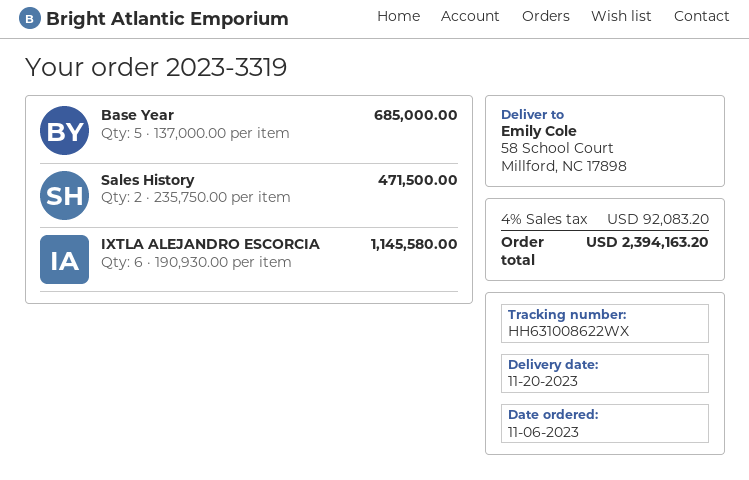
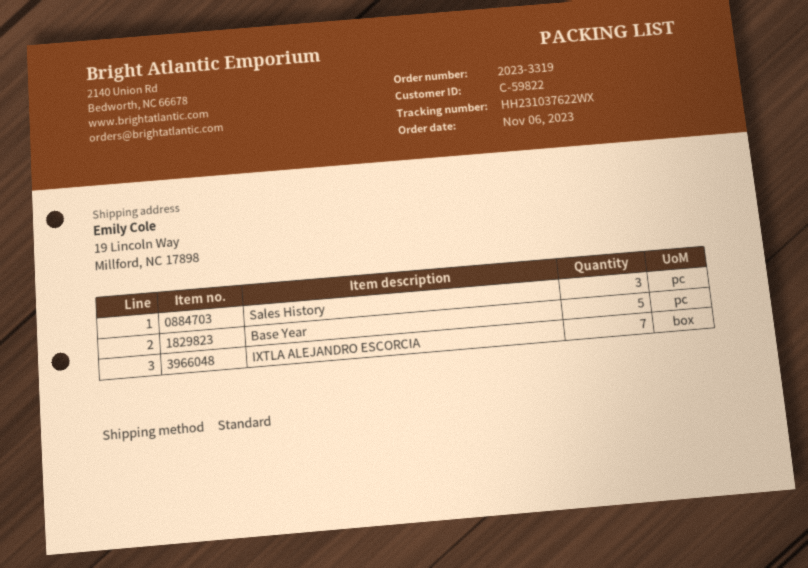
tracking number: HH631008622WX -> HH231037622WX
ship to: 58 School Court, Millford, NC 17898 -> 19 Lincoln Way, Millford, NC 17898
Sales History: 2 -> 3
IXTLA ALEJANDRO ESCORCIA: 6 -> 7

